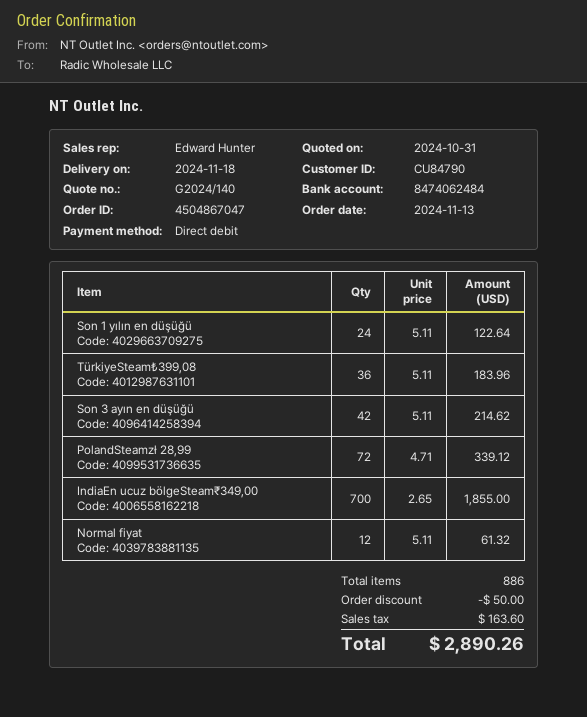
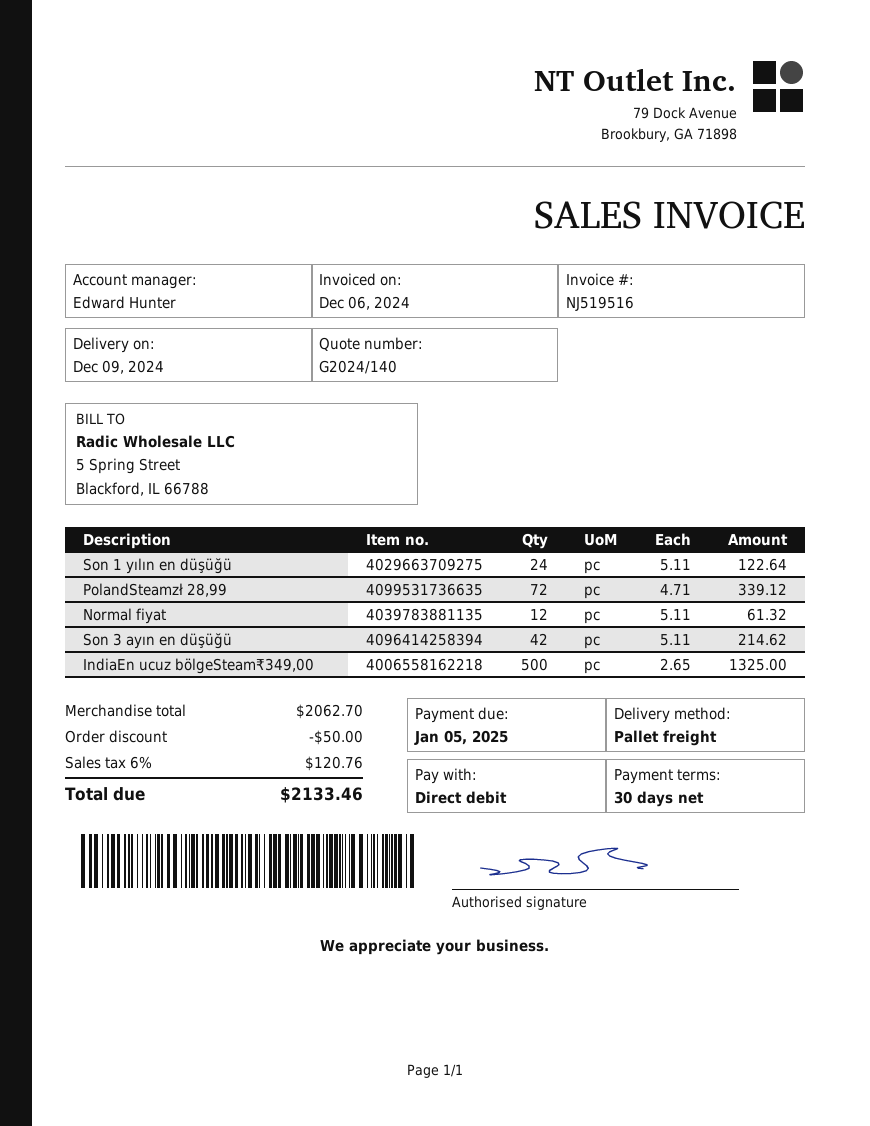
delivery date: 2024-11-18 -> 2024-12-09
TürkiyeSteam₺399,08: 36 x 5.11 = 183.96 -> none
IndiaEn ucuz bölgeSteam₹349,00: 700 x 2.65 = 1855.00 -> 500 x 2.65 = 1325.00
tax: 163.60 -> 120.76
total: 2890.26 -> 2133.46

